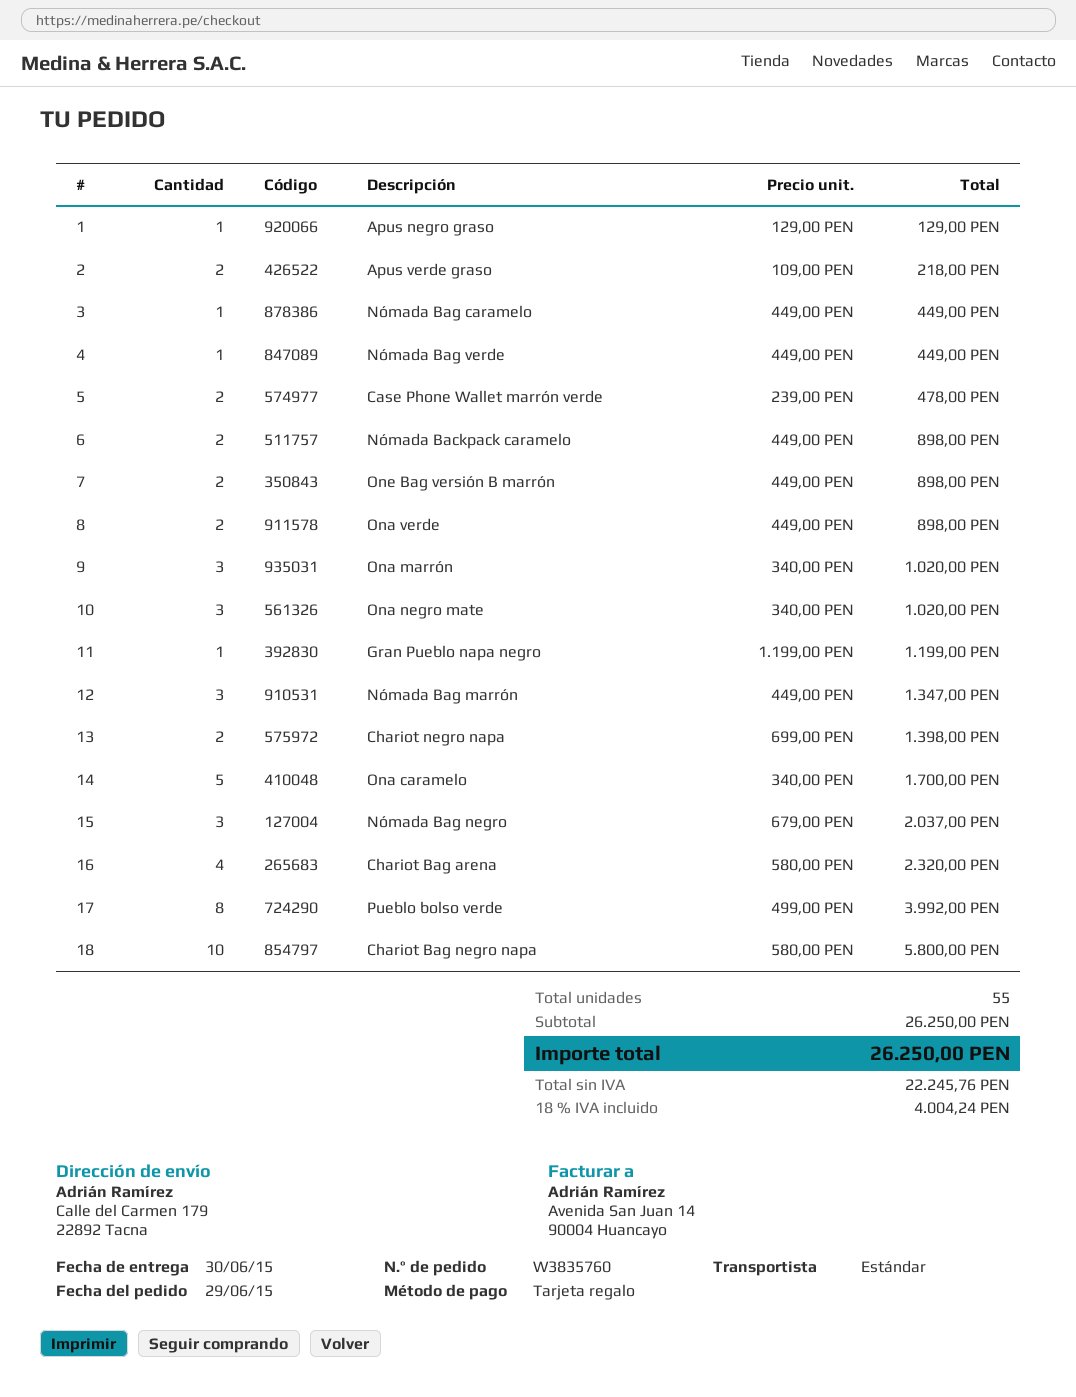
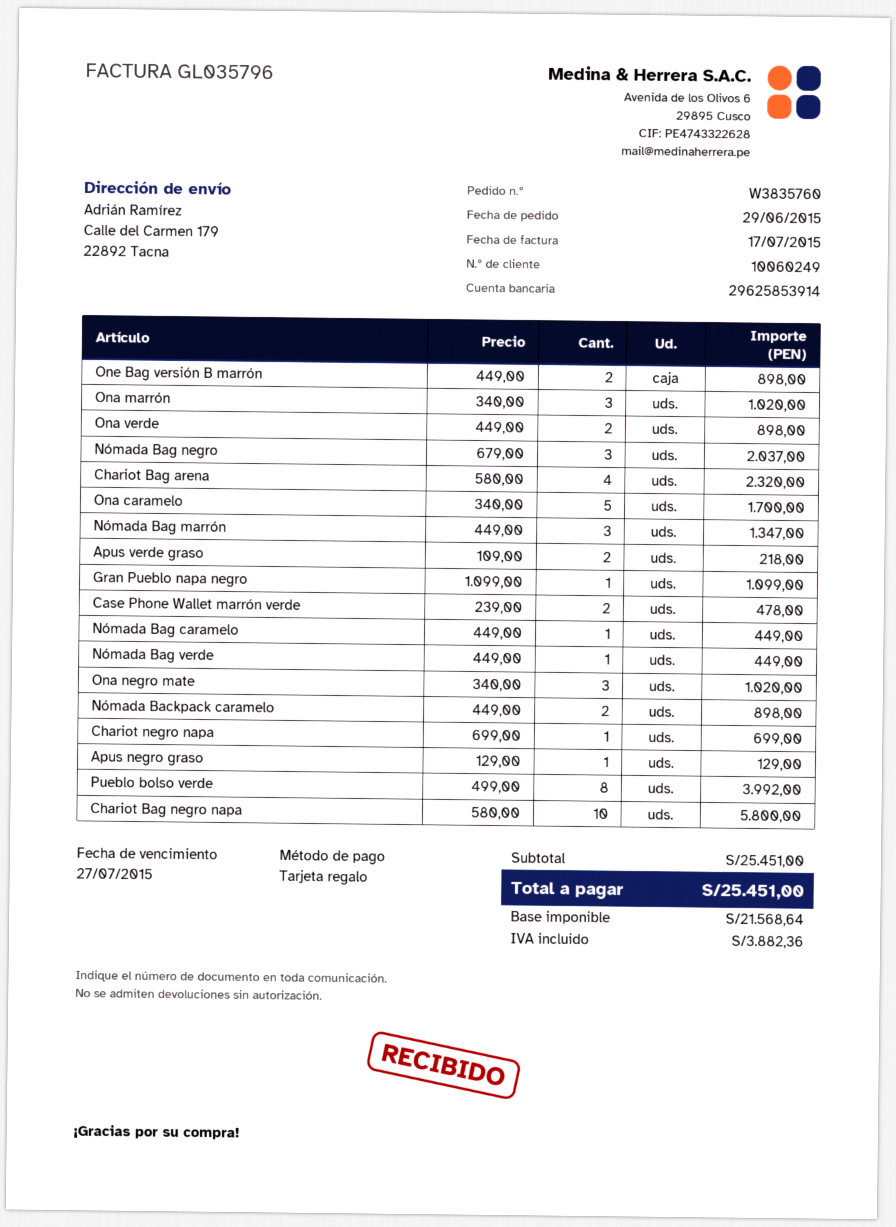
Gran Pueblo napa negro: 1 x 1199.00 = 1199.00 -> 1 x 1099.00 = 1099.00
Chariot negro napa: 2 x 699.00 = 1398.00 -> 1 x 699.00 = 699.00
subtotal: 26250.00 -> 25451.00
net: 22245.76 -> 21568.64
tax: 4004.24 -> 3882.36
total: 26250.00 -> 25451.00

